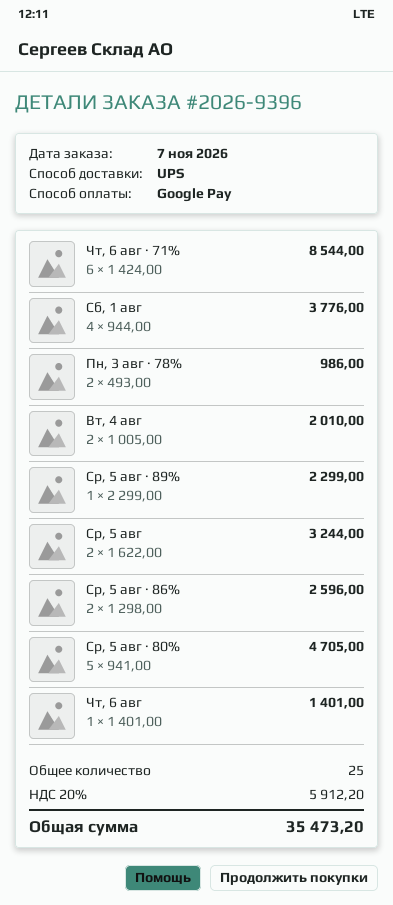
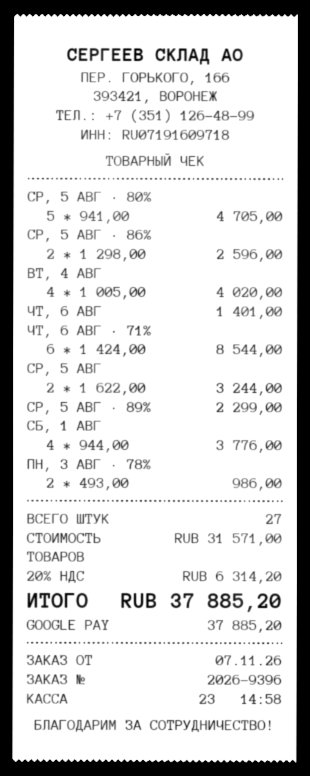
Вт, 4 авг: 2 x 1005.00 = 2010.00 -> 4 x 1005.00 = 4020.00
total quantity: 25 -> 27
tax: 20% = 5912.20 -> 20% = 6314.20
total: 35473.20 -> 37885.20

